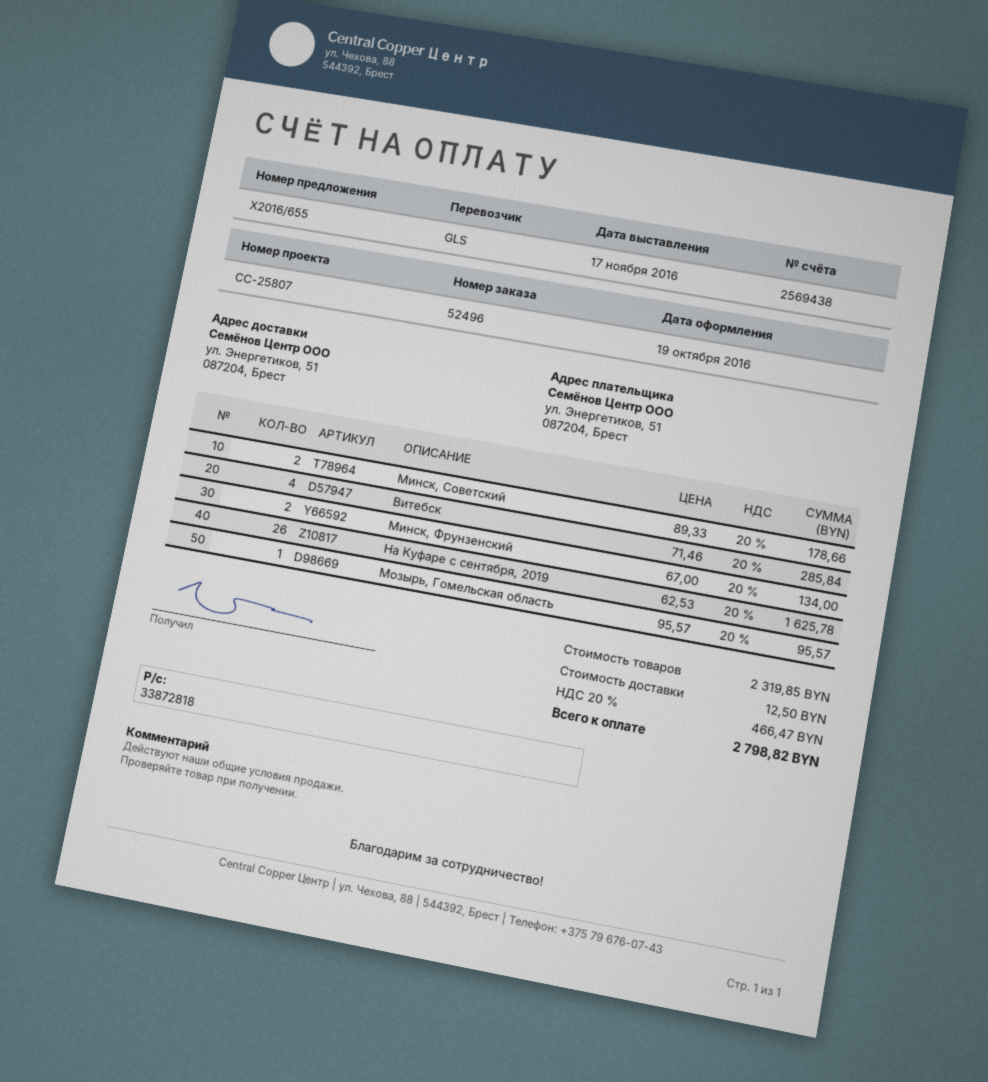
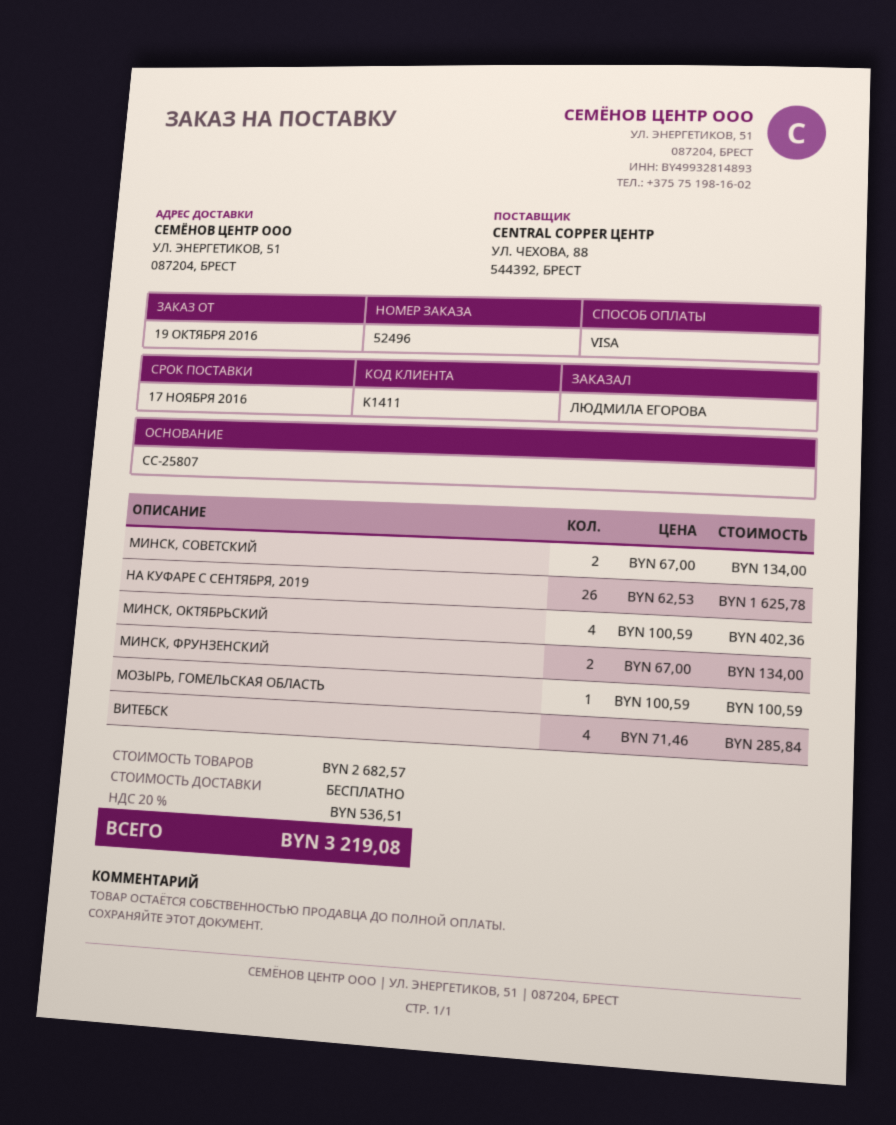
Минск, Советский: 2 x 89.33 = 178.66 -> 2 x 67.00 = 134.00
Мозырь, Гомельская область: 1 x 95.57 = 95.57 -> 1 x 100.59 = 100.59
МИНСК, ОКТЯБРЬСКИЙ: none -> 4 x 100.59 = 402.36
subtotal: 2319.85 -> 2682.57
shipping: 12.50 -> 0.00
tax: 20% = 466.47 -> 20% = 536.51
total: 2798.82 -> 3219.08

